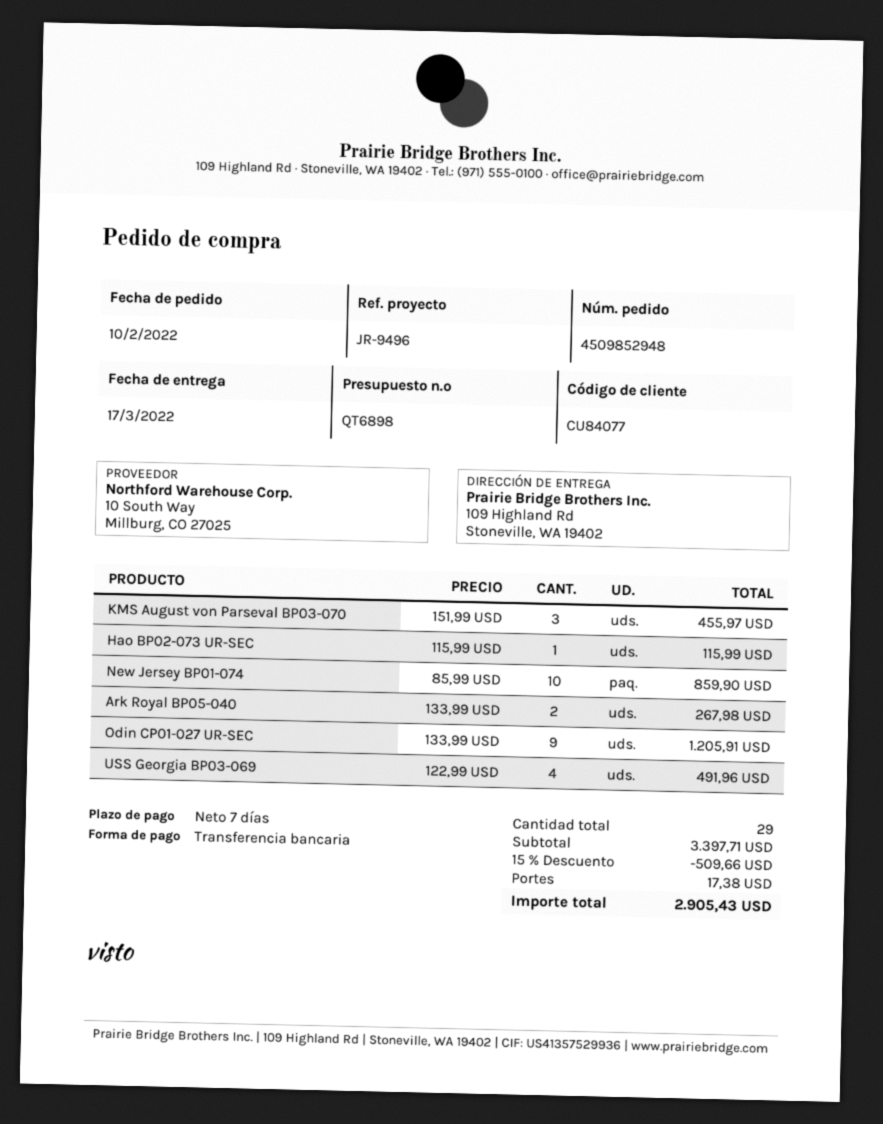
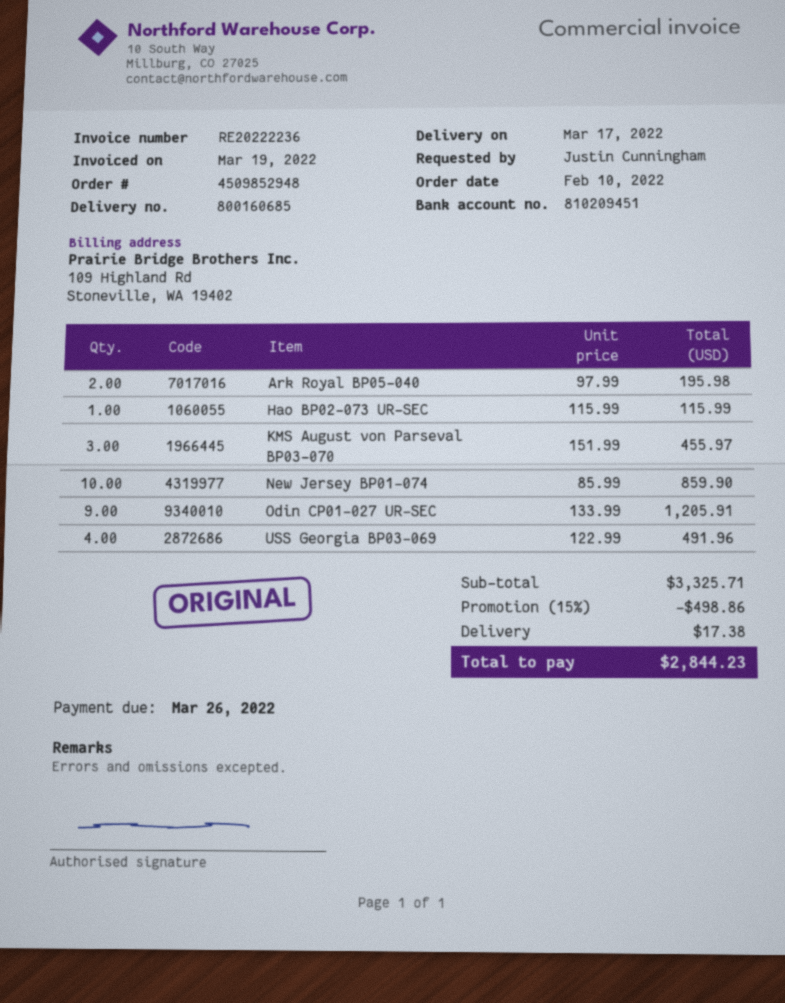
Ark Royal BP05-040: 2 x 133.99 = 267.98 -> 2 x 97.99 = 195.98
subtotal: 3397.71 -> 3325.71
discount: 15% = 509.66 -> 15% = 498.86
total: 2905.43 -> 2844.23

